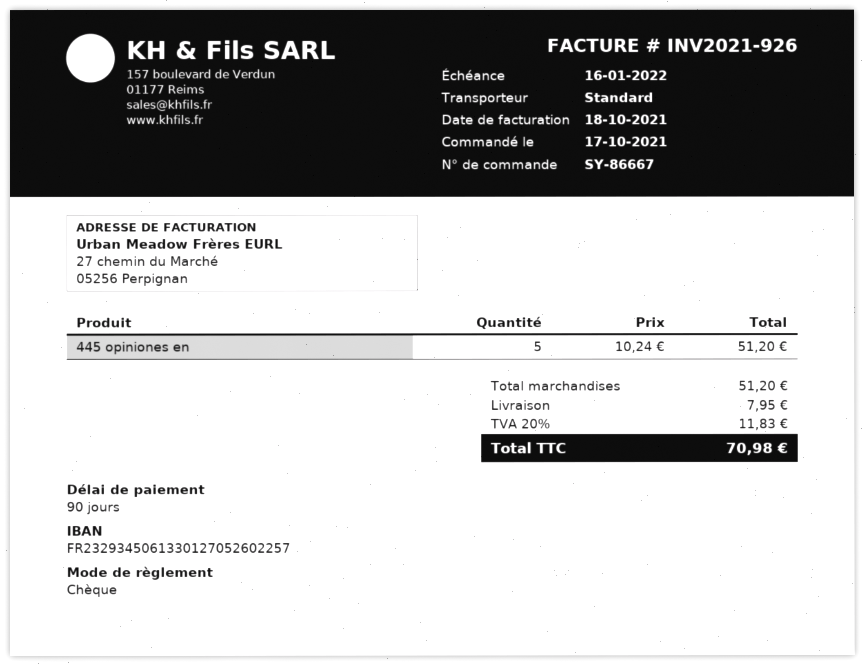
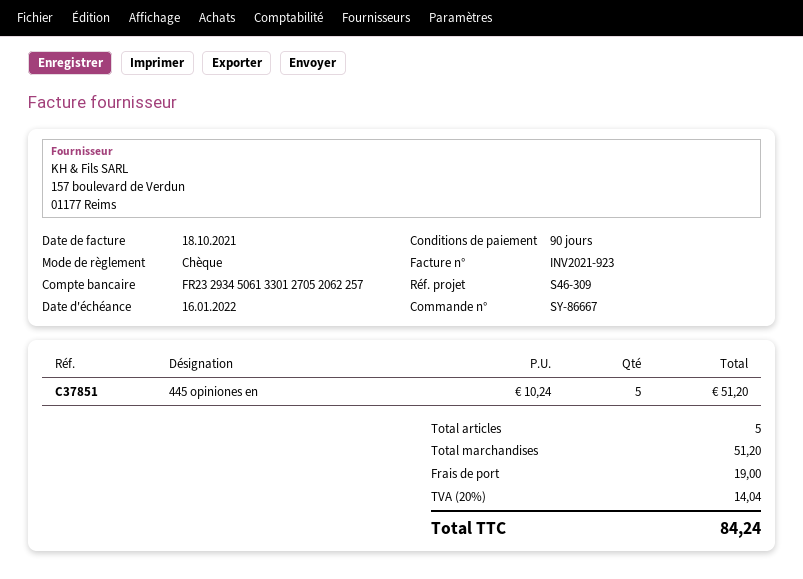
invoice number: INV2021-926 -> INV2021-923
bank account: FR2329345061330127052602257 -> FR2329345061330127052062257
shipping: 7.95 -> 19.00
tax: 20% = 11.83 -> 20% = 14.04
total: 70.98 -> 84.24

